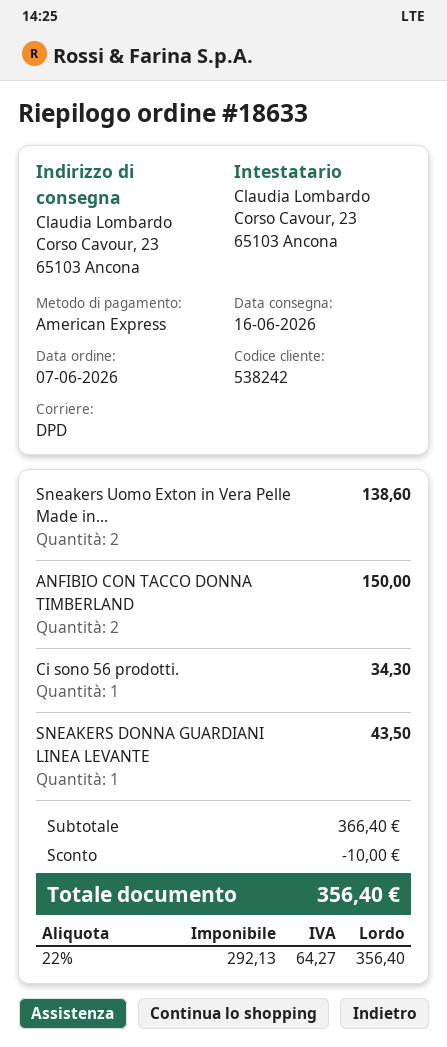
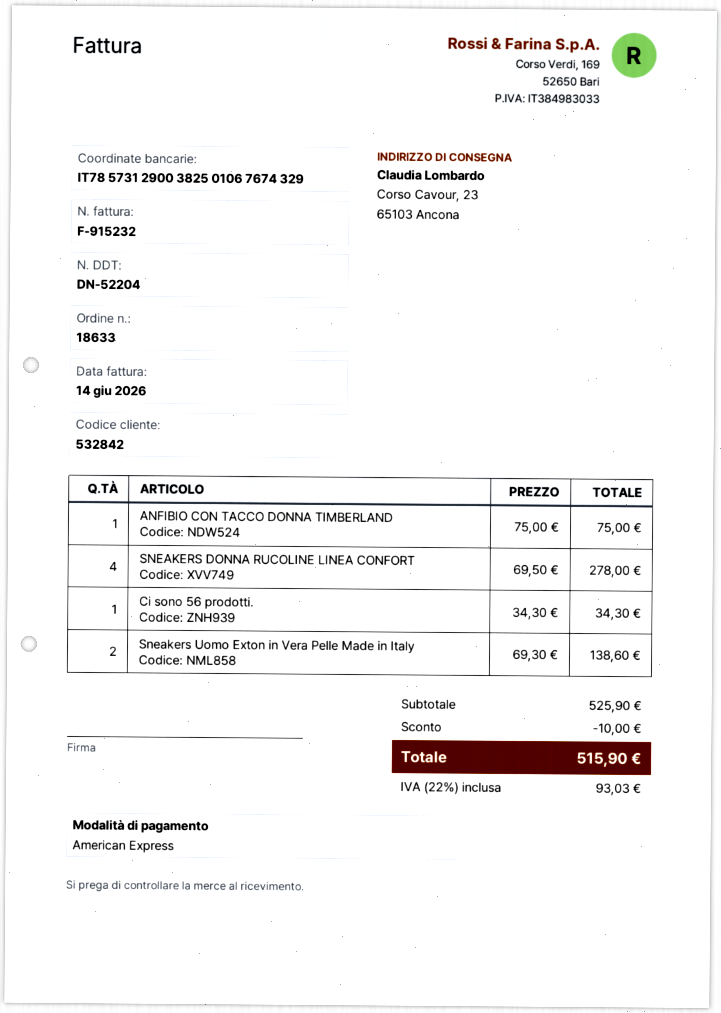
customer number: 538242 -> 532842
ANFIBIO CON TACCO DONNA TIMBERLAND: 2 for 150.00 -> 1 for 75.00
SNEAKERS DONNA GUARDIANI LINEA LEVANTE: 1 for 43.50 -> none
SNEAKERS DONNA RUCOLINE LINEA CONFORT: none -> 4 for 278.00
subtotal: 366.40 -> 525.90
tax: 22% = 64.27 -> 22% = 93.03
total: 356.40 -> 515.90

